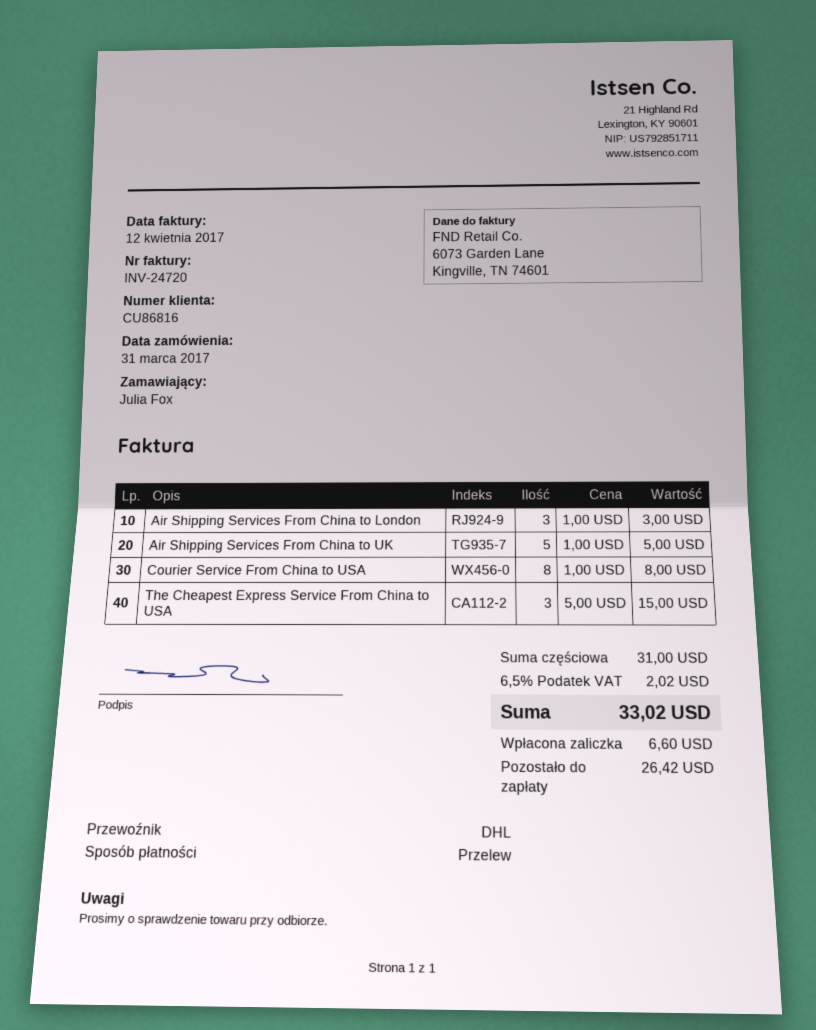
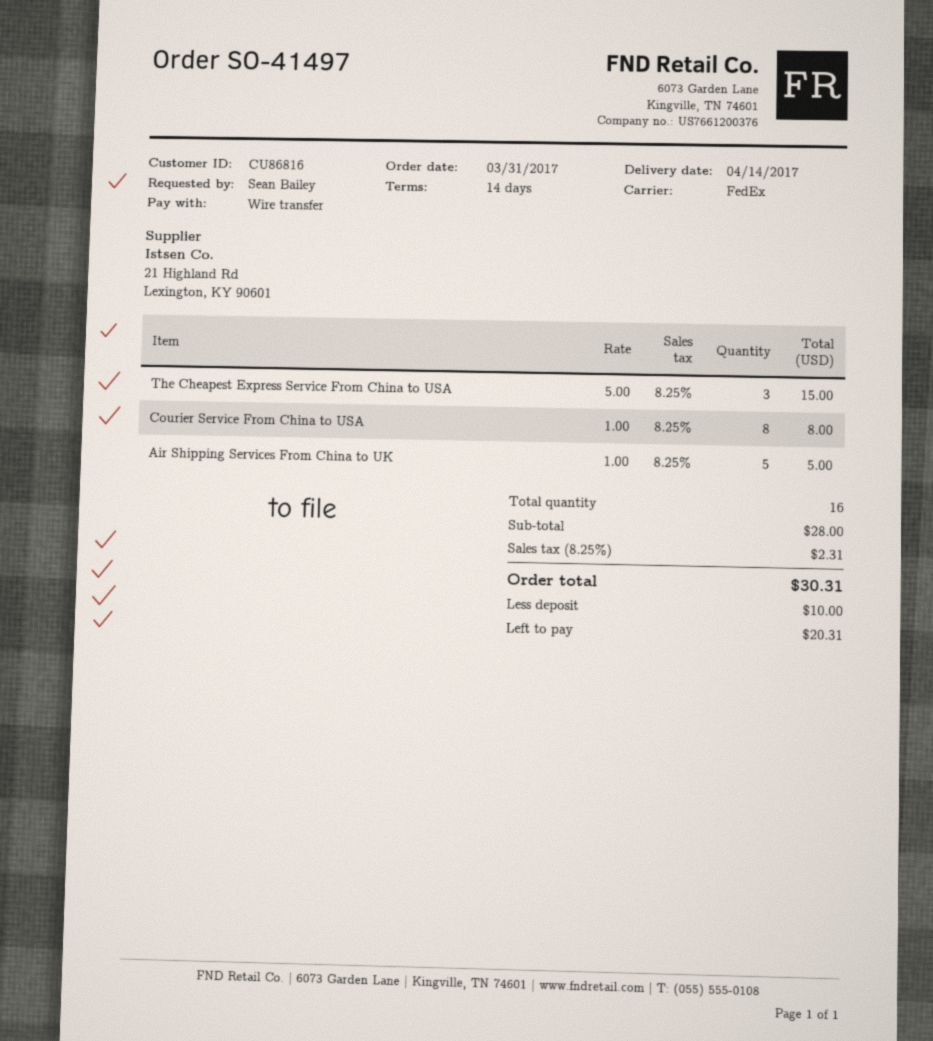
ordered by: Julia Fox -> Sean Bailey
shipping method: DHL -> FedEx
Air Shipping Services From China to London: 3 x 1.00 = 3.00 -> none
subtotal: 31.00 -> 28.00
tax: 6.5% = 2.02 -> 8.25% = 2.31
total: 33.02 -> 30.31
deposit: 6.60 -> 10.00
balance: 26.42 -> 20.31

